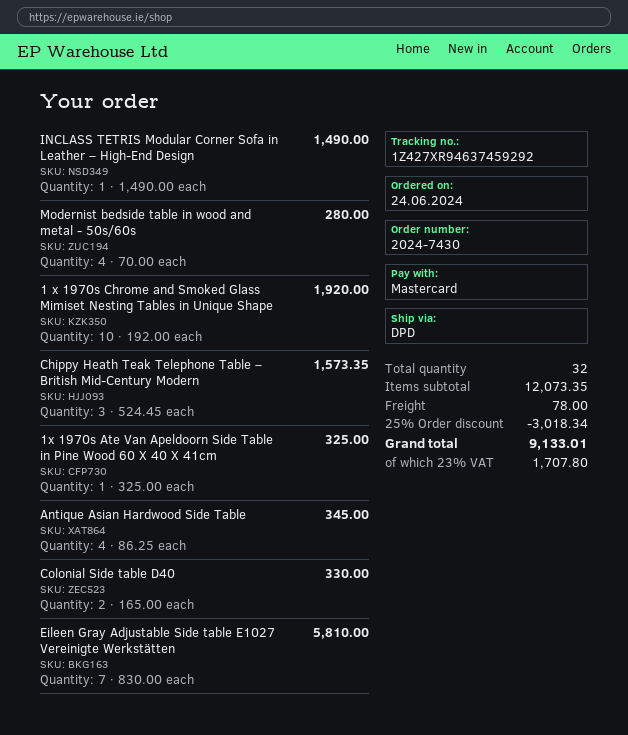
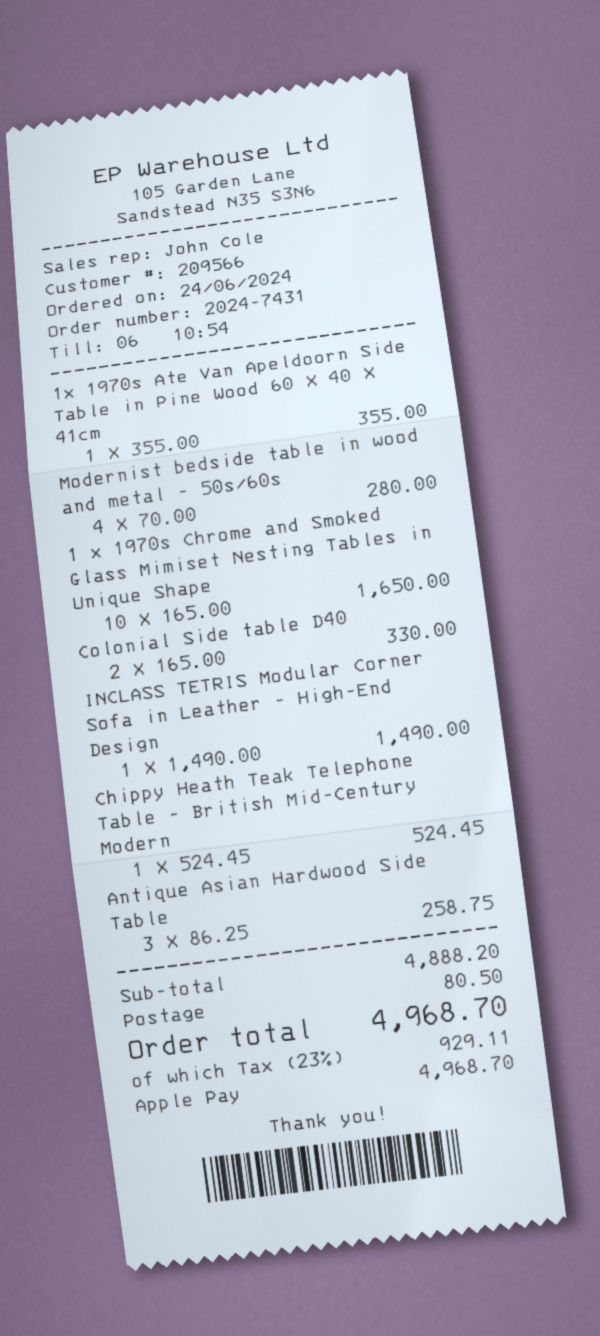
order number: 2024-7430 -> 2024-7431
payment method: Mastercard -> Apple Pay
1 x 1970s Chrome and Smoked Glass Mimiset Nesting Tables in Unique Shape: 10 x 192.00 = 1920.00 -> 10 x 165.00 = 1650.00
Chippy Heath Teak Telephone Table – British Mid-Century Modern: 3 x 524.45 = 1573.35 -> 1 x 524.45 = 524.45
1x 1970s Ate Van Apeldoorn Side Table in Pine Wood 60 X 40 X 41cm: 1 x 325.00 = 325.00 -> 1 x 355.00 = 355.00
Antique Asian Hardwood Side Table: 4 x 86.25 = 345.00 -> 3 x 86.25 = 258.75
Eileen Gray Adjustable Side table E1027 Vereinigte Werkstätten: 7 x 830.00 = 5810.00 -> none
subtotal: 12073.35 -> 4888.20
discount: 25% = 3018.34 -> none
shipping: 78.00 -> 80.50
tax: 23% = 1707.80 -> 23% = 929.11
total: 9133.01 -> 4968.70

